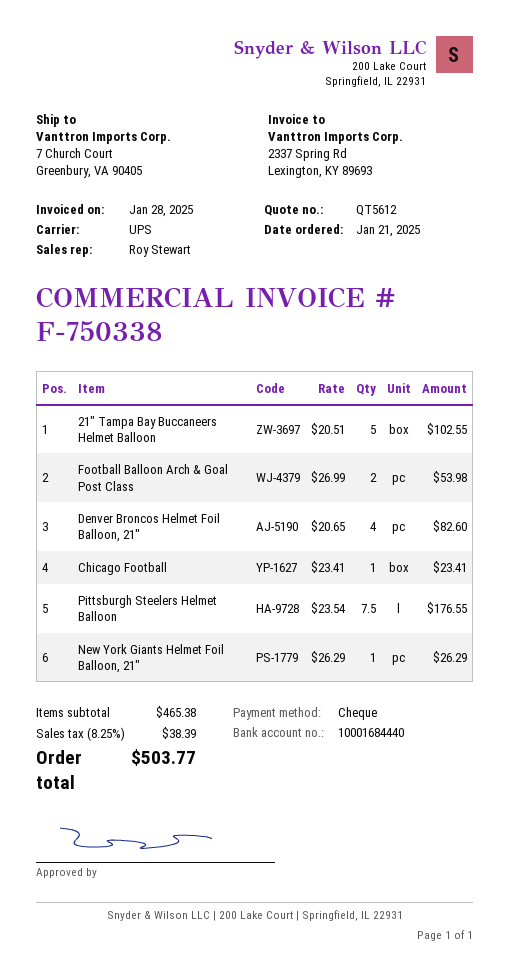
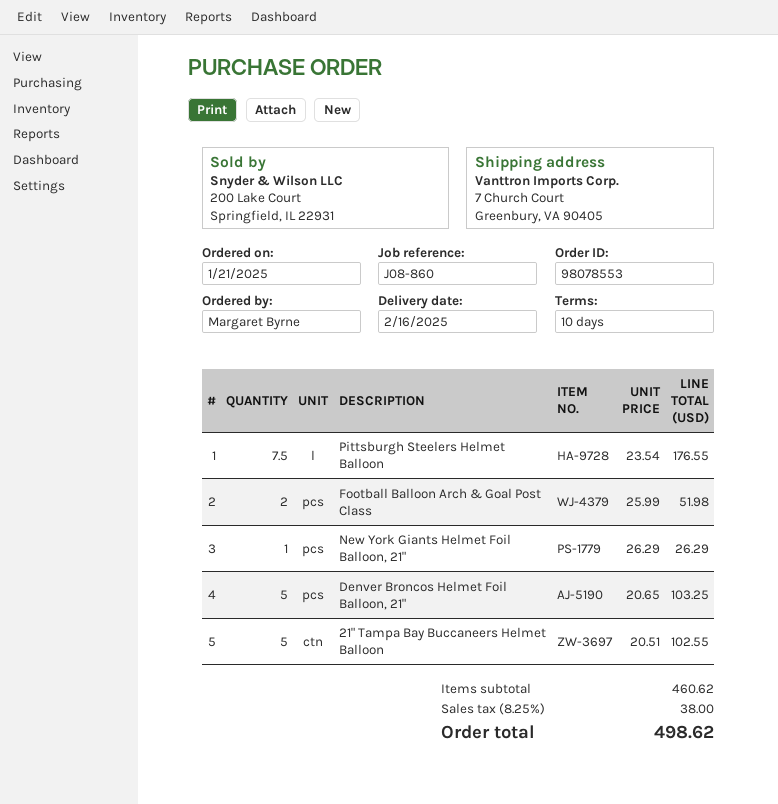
Football Balloon Arch & Goal Post Class: 2 x 26.99 = 53.98 -> 2 x 25.99 = 51.98
Denver Broncos Helmet Foil Balloon, 21": 4 x 20.65 = 82.60 -> 5 x 20.65 = 103.25
Chicago Football: 1 x 23.41 = 23.41 -> none
subtotal: 465.38 -> 460.62
tax: 8.25% = 38.39 -> 8.25% = 38.00
total: 503.77 -> 498.62

